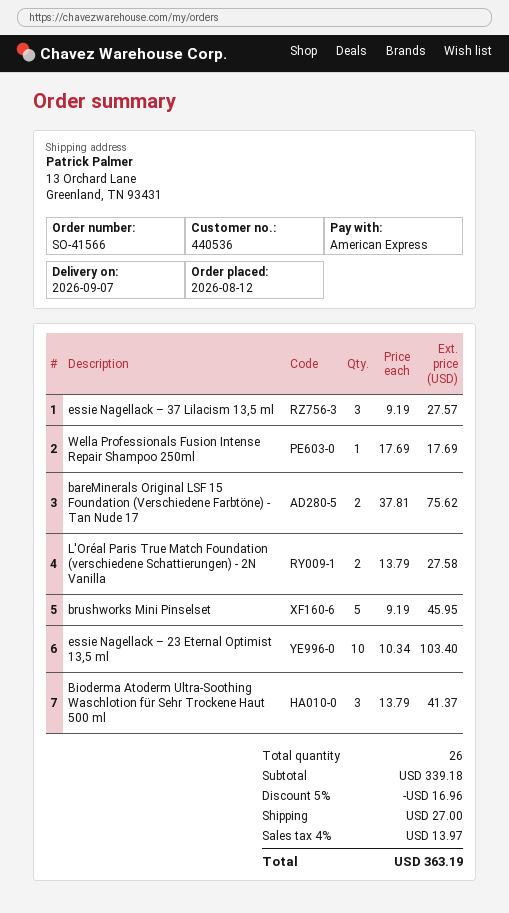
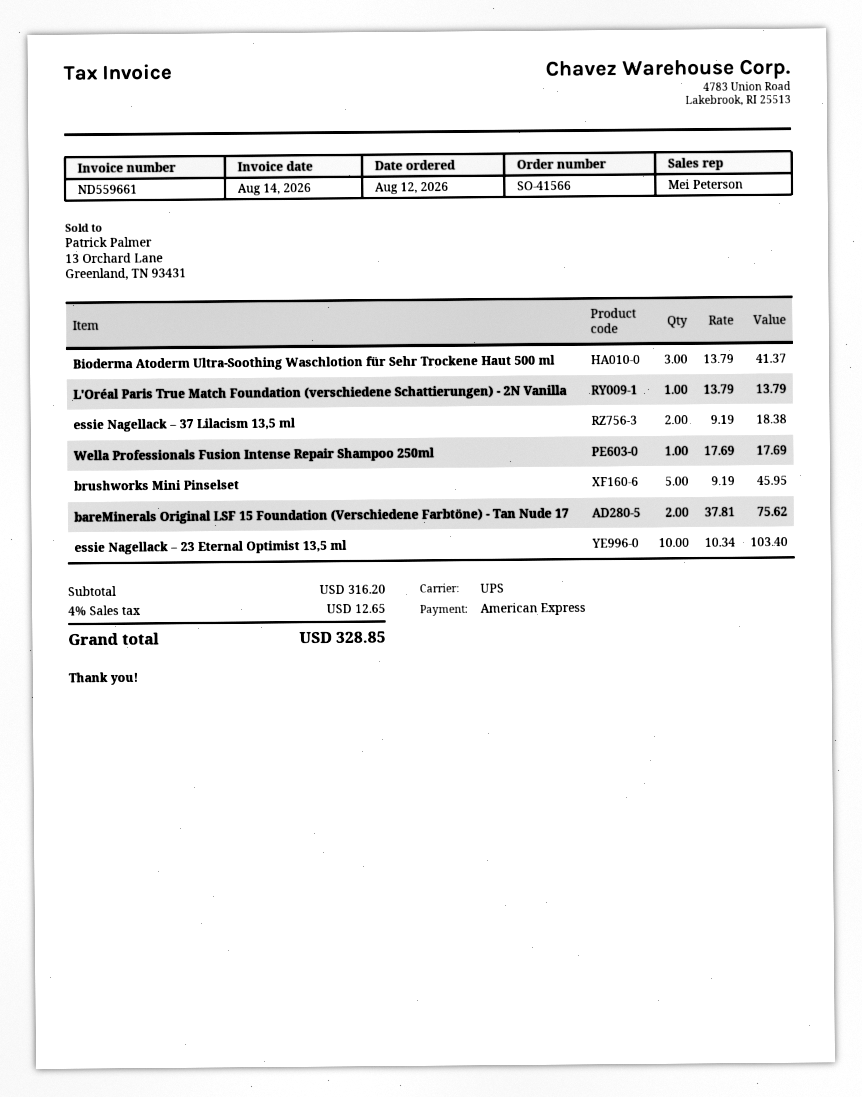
essie Nagellack – 37 Lilacism 13,5 ml: 3 x 9.19 = 27.57 -> 2 x 9.19 = 18.38
L'Oréal Paris True Match Foundation (verschiedene Schattierungen) - 2N Vanilla: 2 x 13.79 = 27.58 -> 1 x 13.79 = 13.79
subtotal: 339.18 -> 316.20
discount: 5% = 16.96 -> none
shipping: 27.00 -> none
tax: 4% = 13.97 -> 4% = 12.65
total: 363.19 -> 328.85

